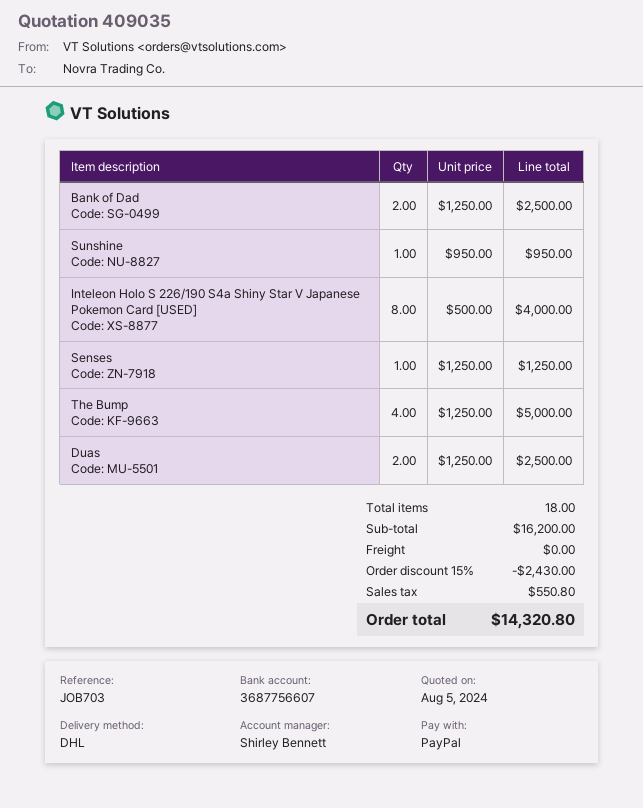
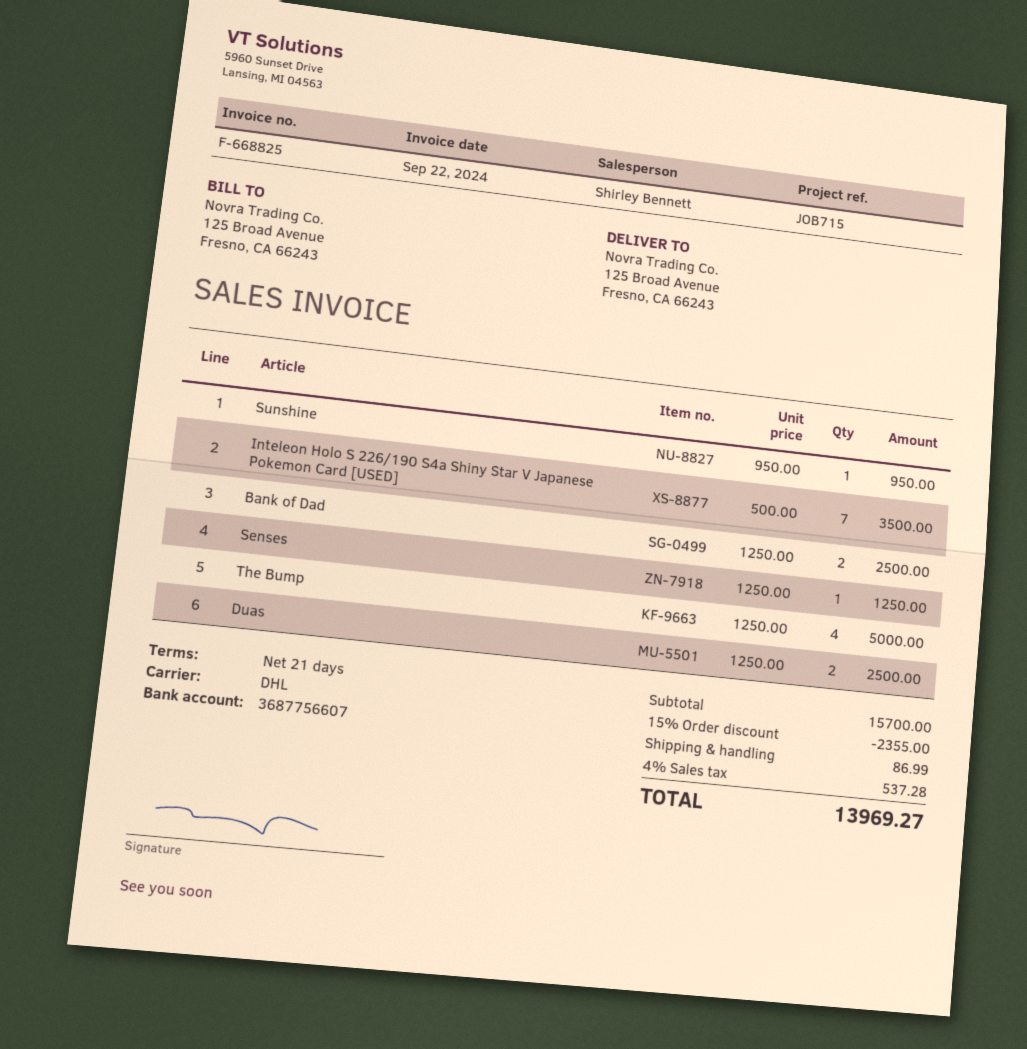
reference: JOB703 -> JOB715
Inteleon Holo S 226/190 S4a Shiny Star V Japanese Pokemon Card [USED]: 8 x 500.00 = 4000.00 -> 7 x 500.00 = 3500.00
subtotal: 16200.00 -> 15700.00
discount: 15% = 2430.00 -> 15% = 2355.00
shipping: 0.00 -> 86.99
tax: 550.80 -> 537.28
total: 14320.80 -> 13969.27

